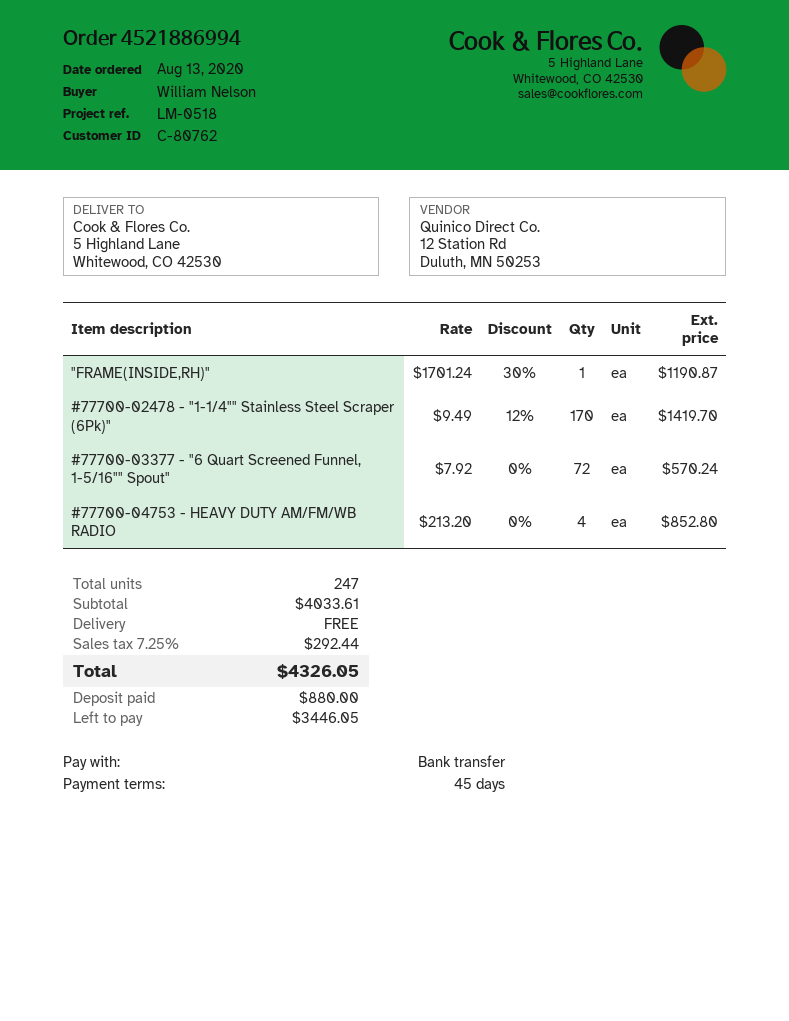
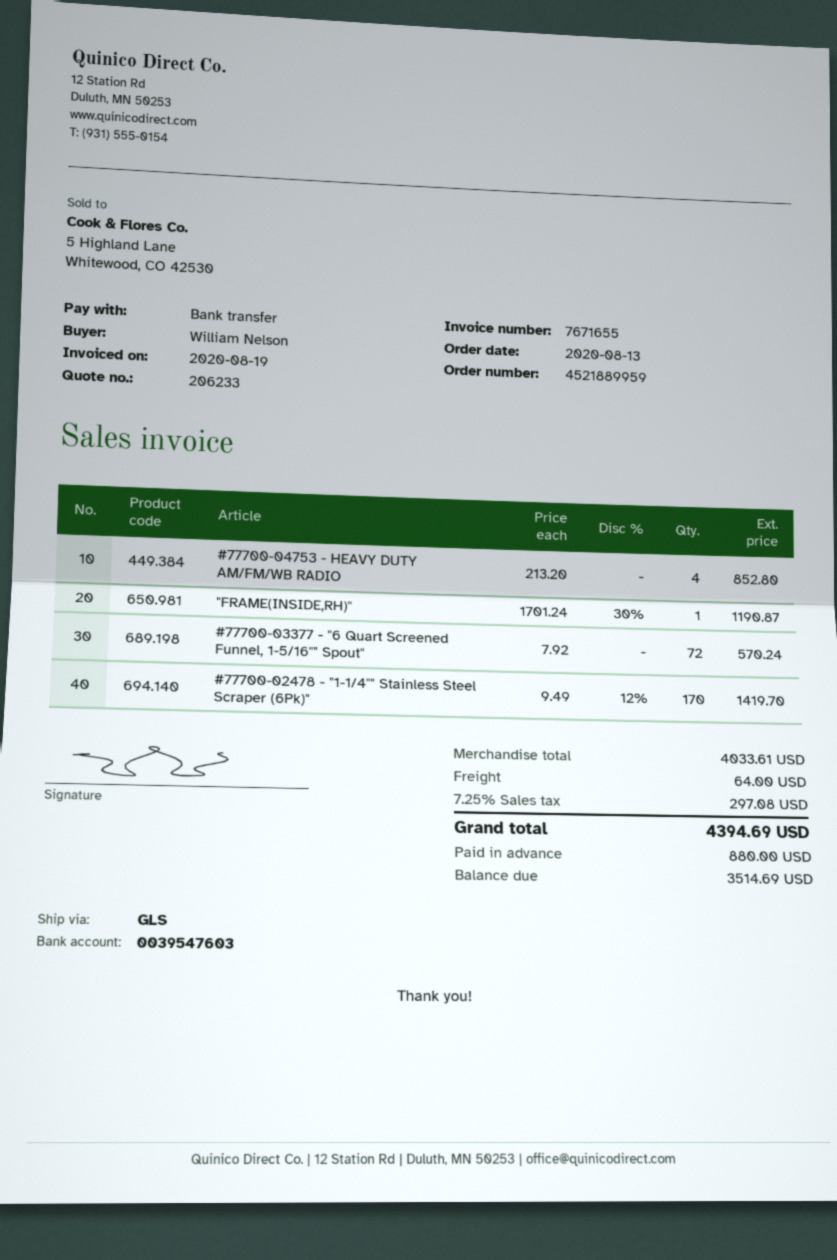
order number: 4521886994 -> 4521889959
shipping: 0.00 -> 64.00
tax: 7.25% = 292.44 -> 7.25% = 297.08
total: 4326.05 -> 4394.69
balance: 3446.05 -> 3514.69

